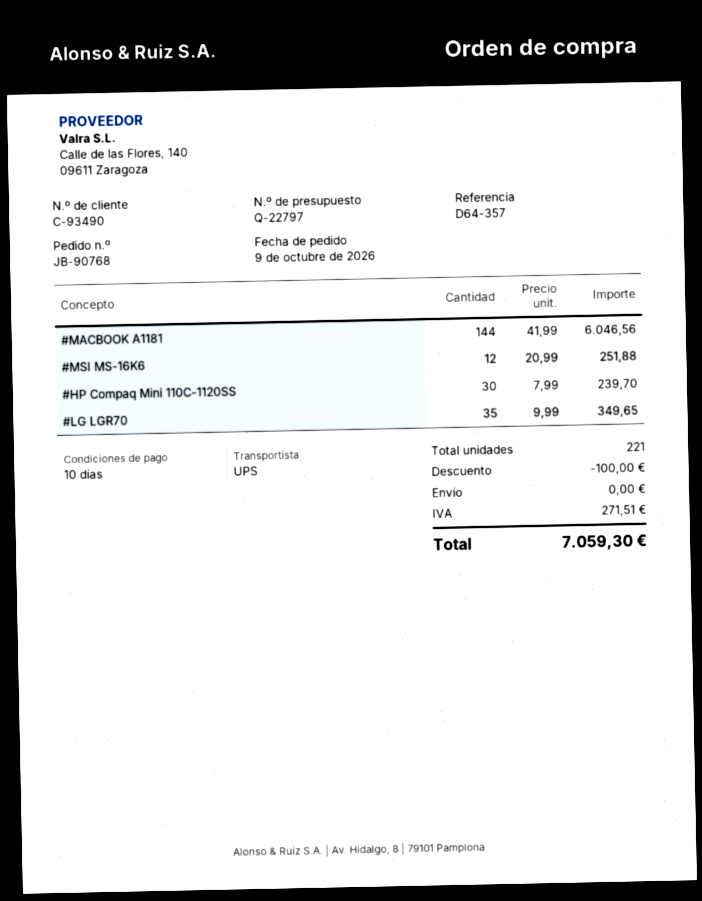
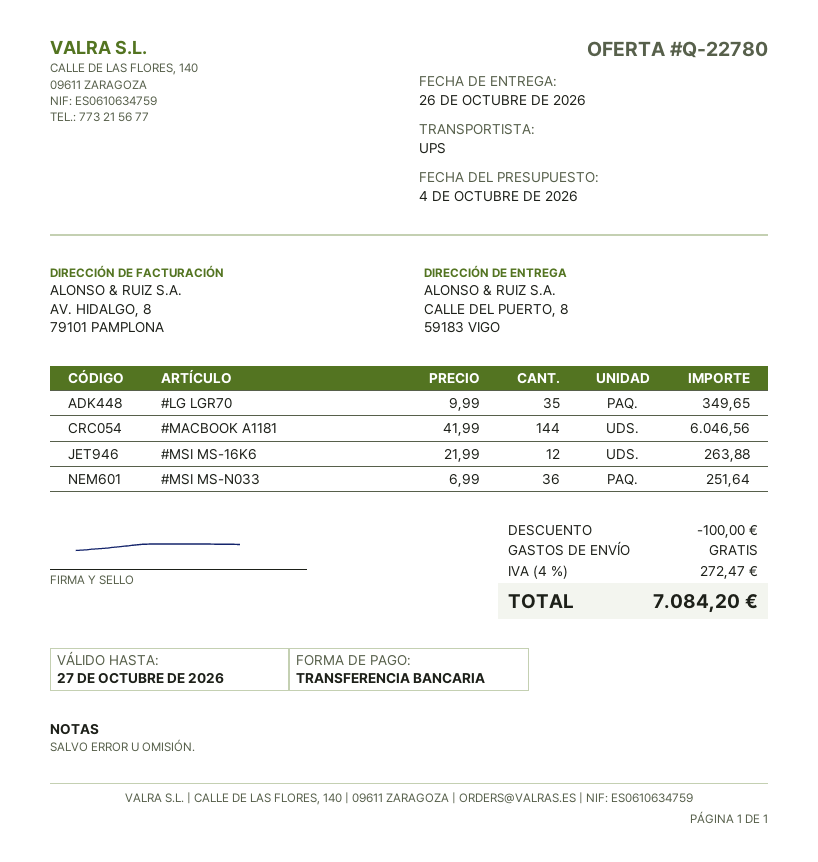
quote number: Q-22797 -> Q-22780
#MSI MS-16K6: 12 x 20.99 = 251.88 -> 12 x 21.99 = 263.88
#HP Compaq Mini 110C-1120SS: 30 x 7.99 = 239.70 -> none
#MSI MS-N033: none -> 36 x 6.99 = 251.64
tax: 271.51 -> 272.47
total: 7059.30 -> 7084.20

